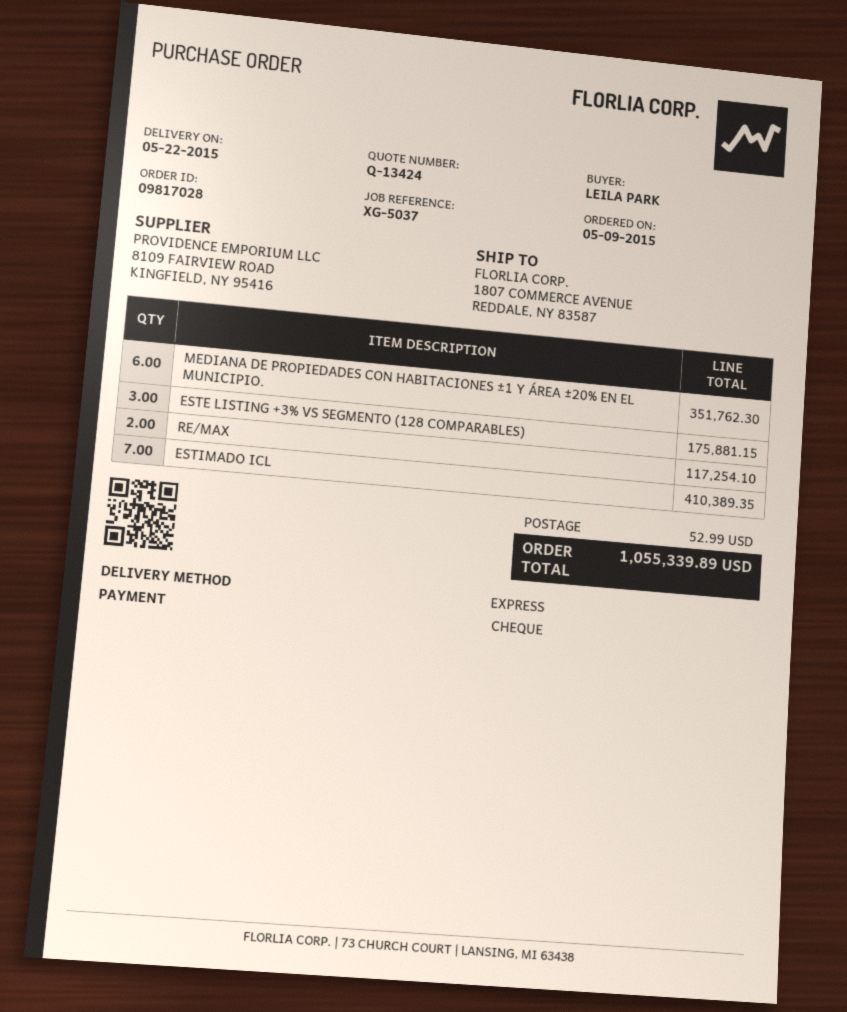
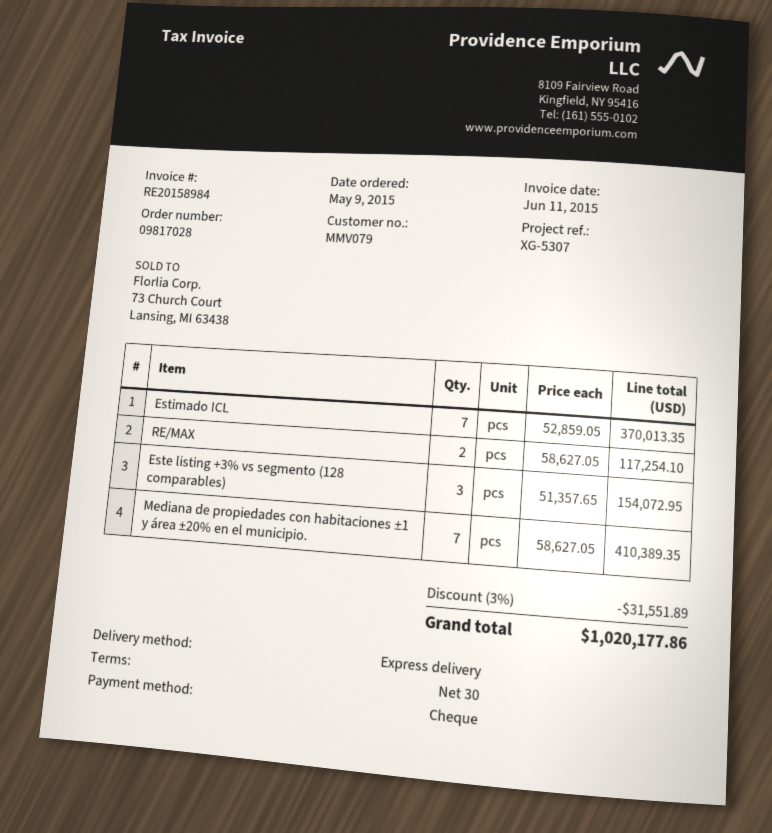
reference: XG-5037 -> XG-5307
MEDIANA DE PROPIEDADES CON HABITACIONES ±1 Y ÁREA ±20% EN EL MUNICIPIO.: 6 for 351762.30 -> 7 for 410389.35
ESTE LISTING +3% VS SEGMENTO (128 COMPARABLES): 3 for 175881.15 -> 3 for 154072.95
ESTIMADO ICL: 7 for 410389.35 -> 7 for 370013.35
discount: none -> 3% = 31551.89
shipping: 52.99 -> none
total: 1055339.89 -> 1020177.86

